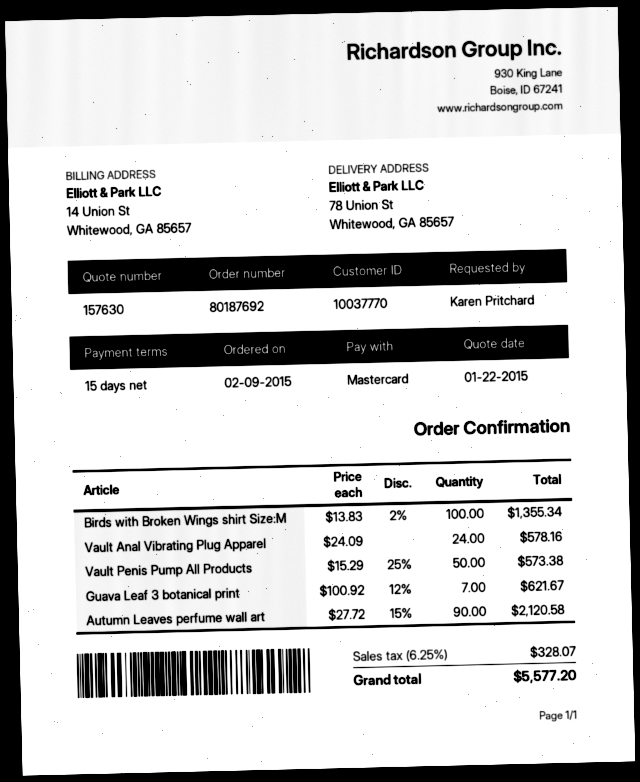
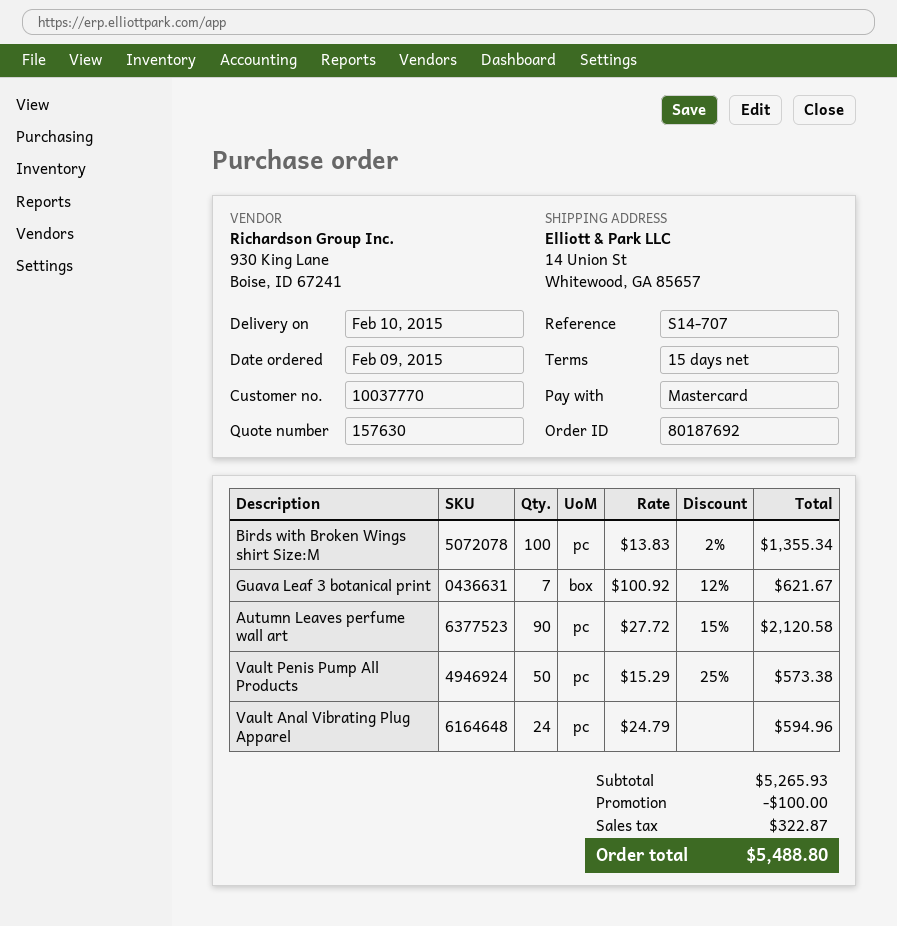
ship to: 78 Union St, Whitewood, GA 85657 -> 14 Union St, Whitewood, GA 85657
Vault Anal Vibrating Plug Apparel: 24 x 24.09 = 578.16 -> 24 x 24.79 = 594.96
discount: none -> 100.00
tax: 328.07 -> 322.87
total: 5577.20 -> 5488.80

